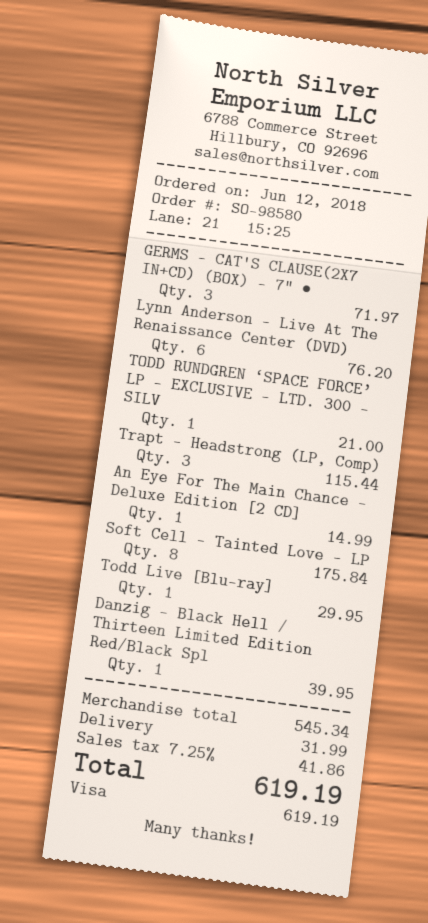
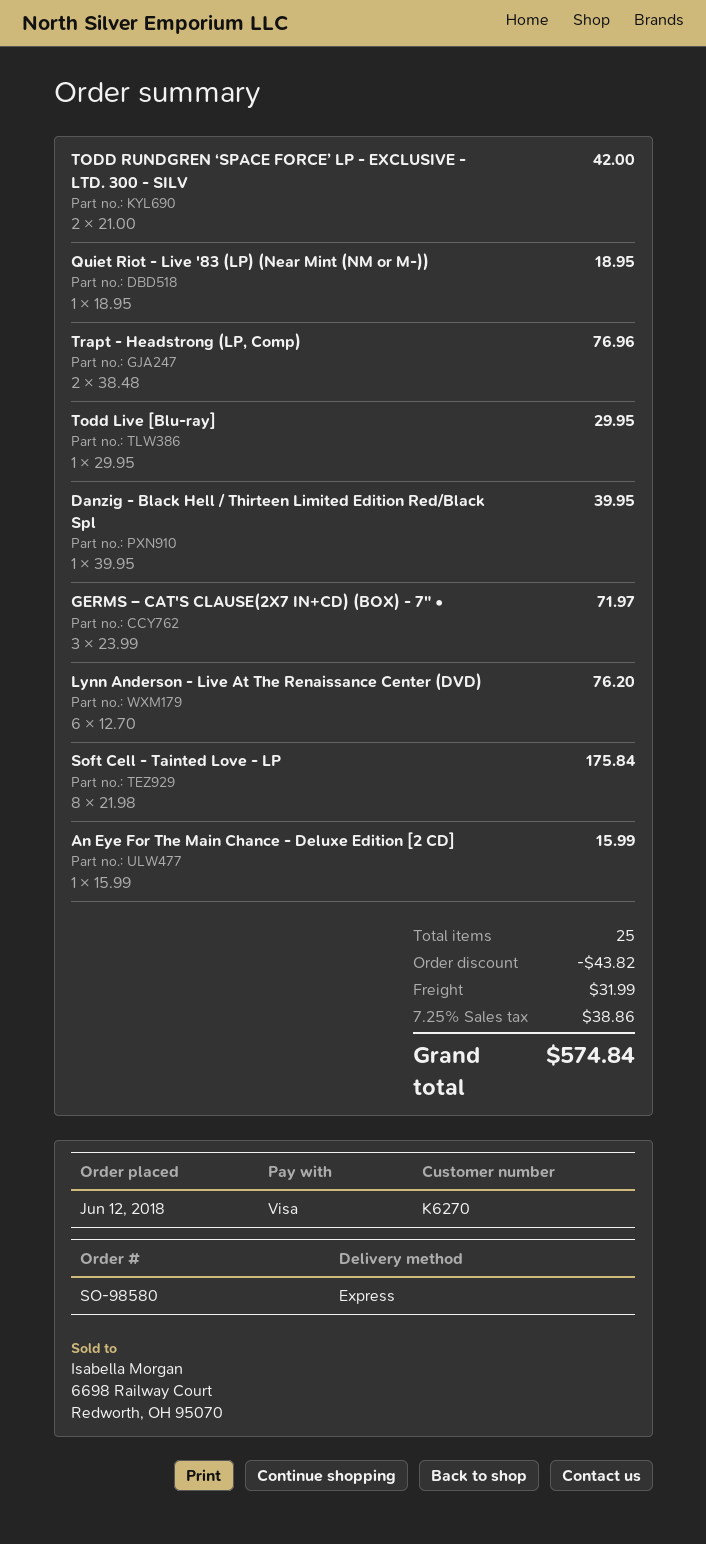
TODD RUNDGREN ‘SPACE FORCE’ LP - EXCLUSIVE - LTD. 300 - SILV: 1 for 21.00 -> 2 for 42.00
Trapt - Headstrong (LP, Comp): 3 for 115.44 -> 2 for 76.96
An Eye For The Main Chance - Deluxe Edition [2 CD]: 1 for 14.99 -> 1 for 15.99
Quiet Riot - Live '83 (LP) (Near Mint (NM or M-)): none -> 1 for 18.95
discount: none -> 43.82
tax: 7.25% = 41.86 -> 7.25% = 38.86
total: 619.19 -> 574.84

